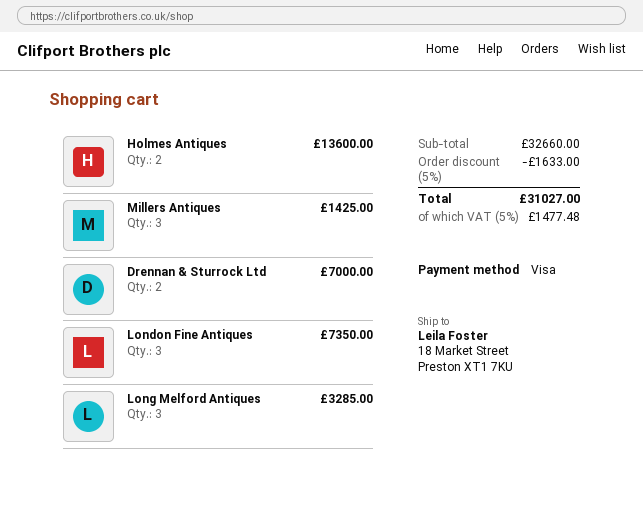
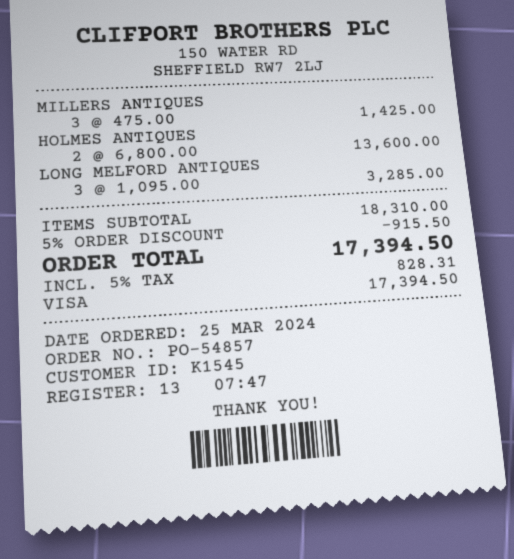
Drennan & Sturrock Ltd: 2 for 7000.00 -> none
London Fine Antiques: 3 for 7350.00 -> none
subtotal: 32660.00 -> 18310.00
discount: 5% = 1633.00 -> 5% = 915.50
tax: 5% = 1477.48 -> 5% = 828.31
total: 31027.00 -> 17394.50

